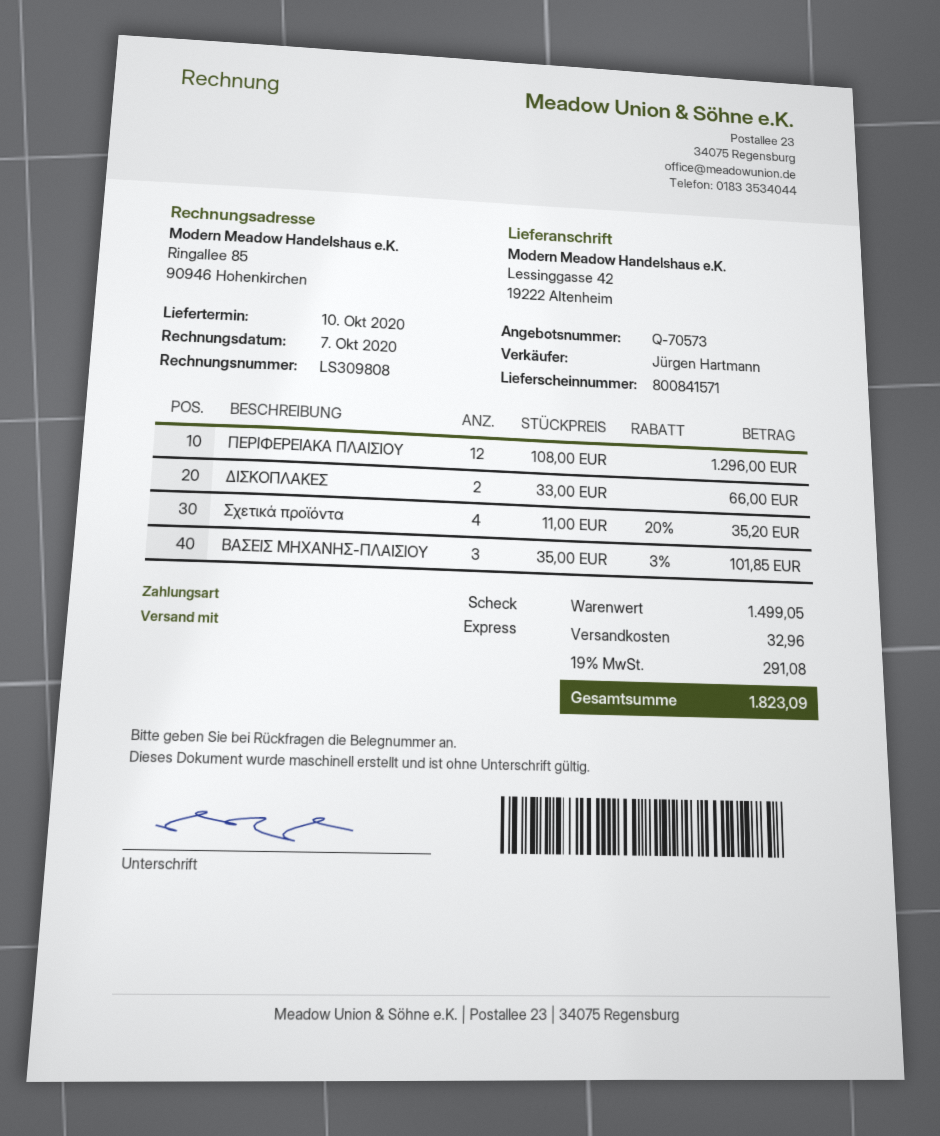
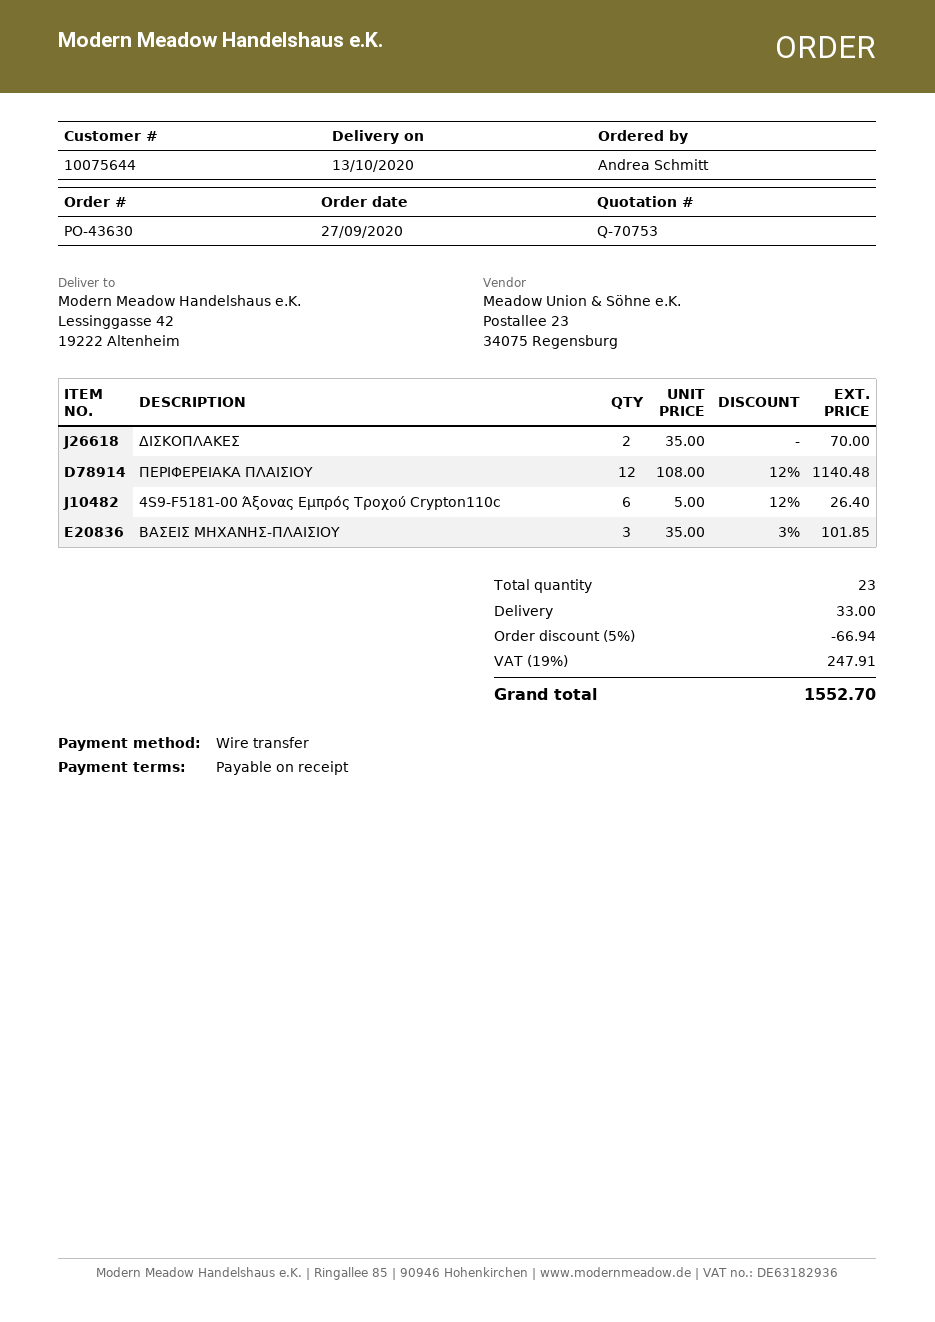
quote number: Q-70573 -> Q-70753
delivery date: 2020-10-10 -> 2020-10-13
payment method: cheque -> bank transfer
ΠΕΡΙΦΕΡΕΙΑΚΑ ΠΛΑΙΣΙΟΥ: 12 x 108.00 = 1296.00 -> 12 x 108.00 - 12% = 1140.48
ΔΙΣΚΟΠΛΑΚΕΣ: 2 x 33.00 = 66.00 -> 2 x 35.00 = 70.00
Σχετικά προϊόντα: 4 x 11.00 - 20% = 35.20 -> none
4S9-F5181-00 Άξονας Εμπρός Τροχού Crypton110c: none -> 6 x 5.00 - 12% = 26.40
discount: none -> 5% = 66.94
shipping: 32.96 -> 33.00
tax: 19% = 291.08 -> 19% = 247.91
total: 1823.09 -> 1552.70

